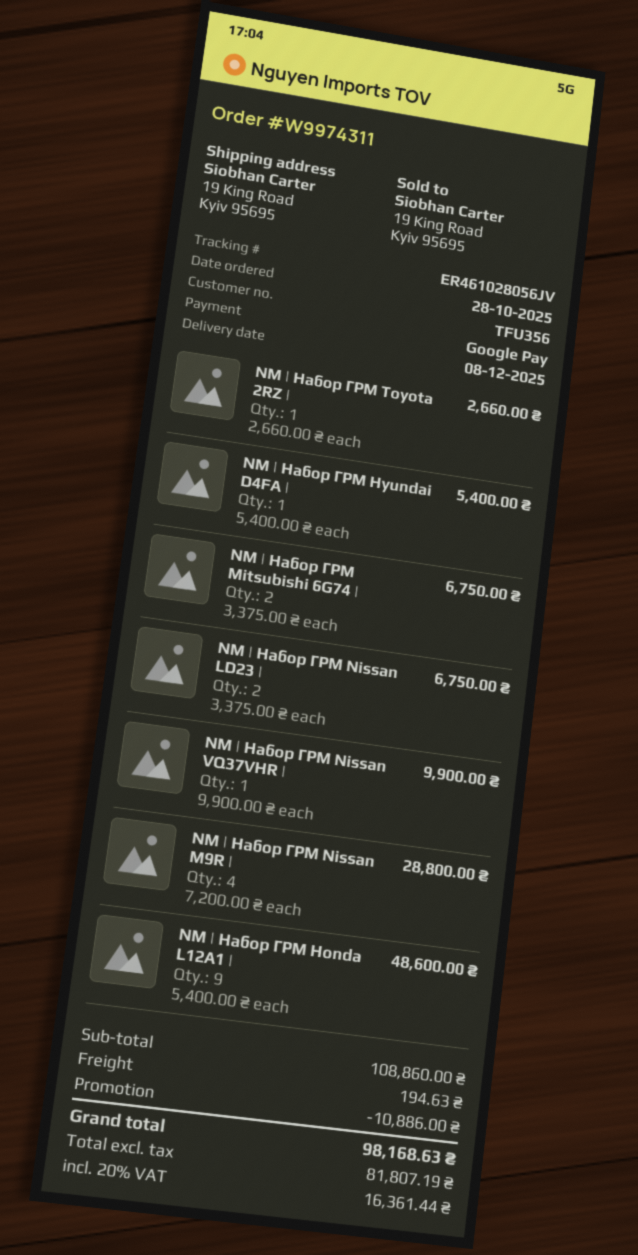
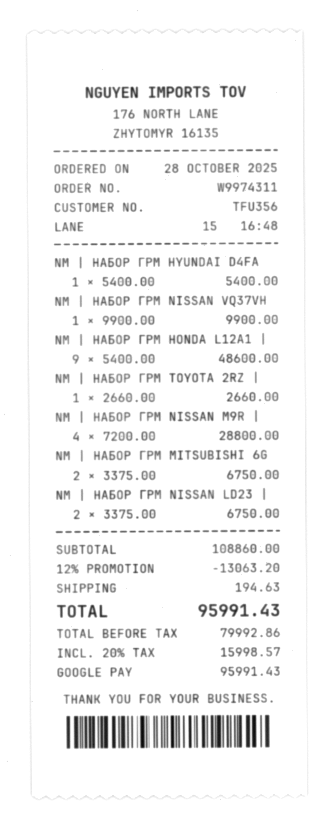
discount: 10886.00 -> 13063.20
net: 81807.19 -> 79992.86
tax: 20% = 16361.44 -> 20% = 15998.57
total: 98168.63 -> 95991.43

